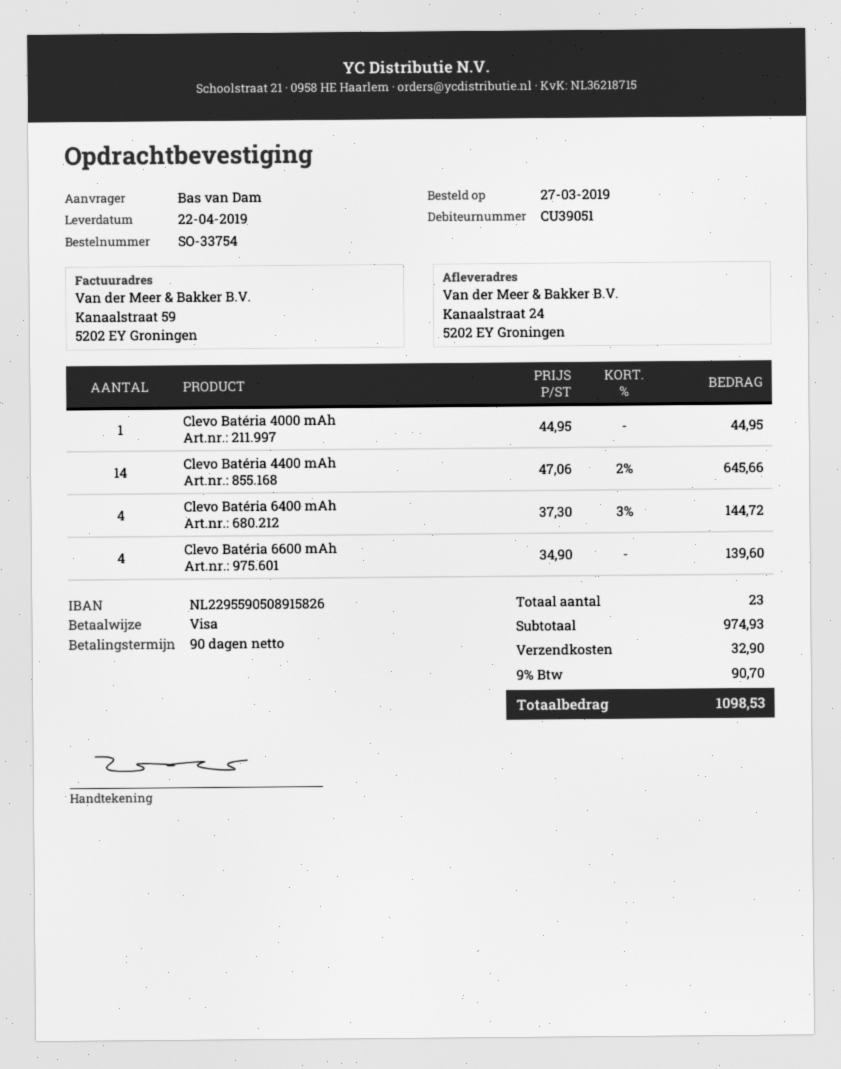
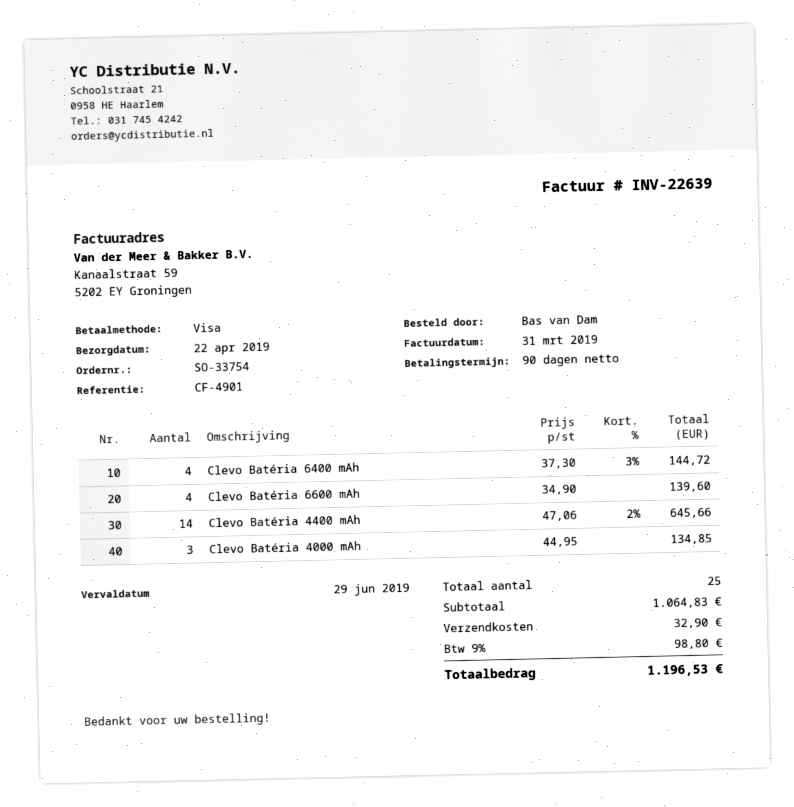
Clevo Batéria 4000 mAh: 1 x 44.95 = 44.95 -> 3 x 44.95 = 134.85
total quantity: 23 -> 25
subtotal: 974.93 -> 1064.83
tax: 9% = 90.70 -> 9% = 98.80
total: 1098.53 -> 1196.53

